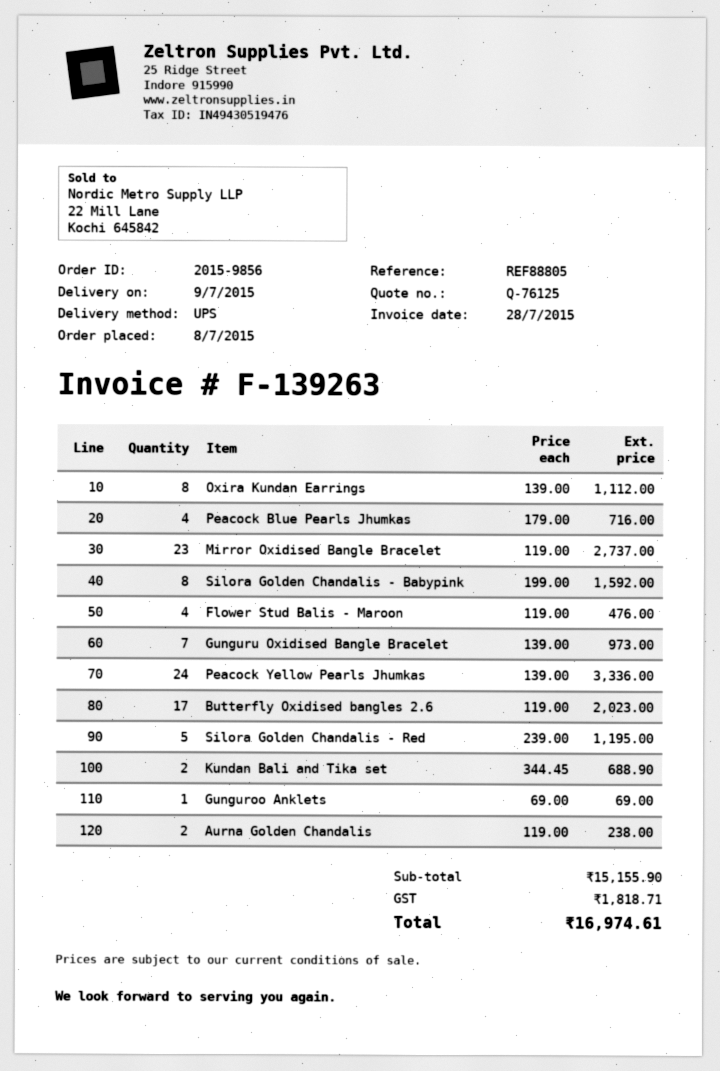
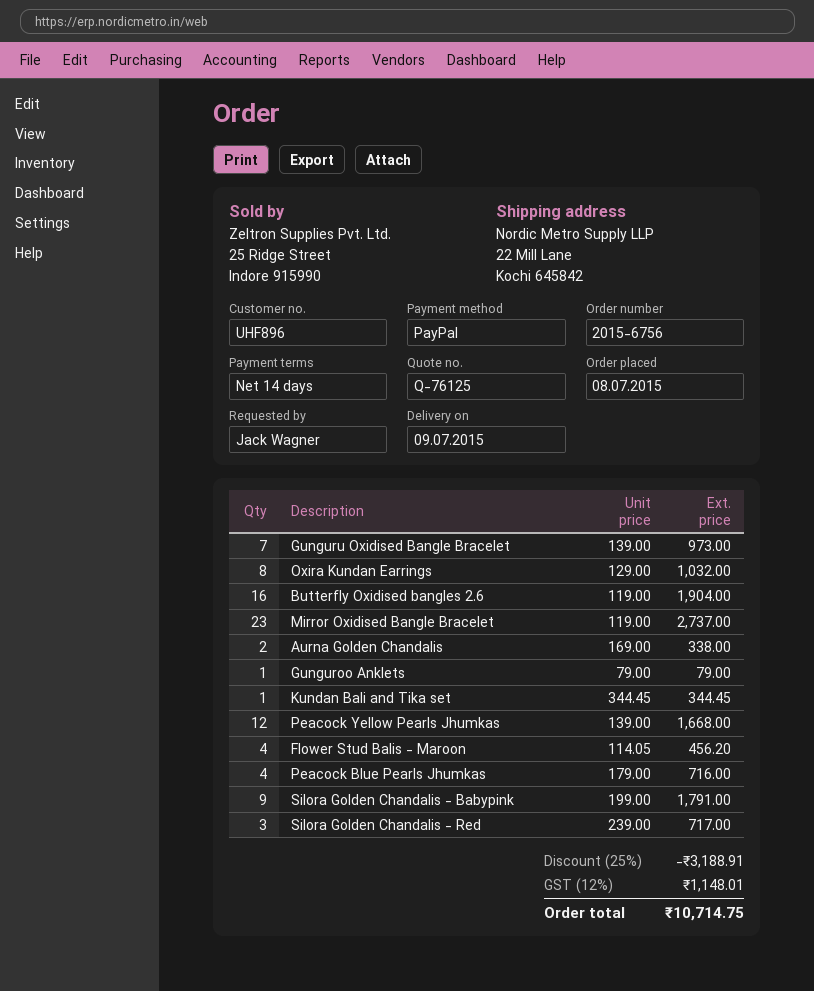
order number: 2015-9856 -> 2015-6756
Oxira Kundan Earrings: 8 x 139.00 = 1112.00 -> 8 x 129.00 = 1032.00
Silora Golden Chandalis - Babypink: 8 x 199.00 = 1592.00 -> 9 x 199.00 = 1791.00
Flower Stud Balis - Maroon: 4 x 119.00 = 476.00 -> 4 x 114.05 = 456.20
Peacock Yellow Pearls Jhumkas: 24 x 139.00 = 3336.00 -> 12 x 139.00 = 1668.00
Butterfly Oxidised bangles 2.6: 17 x 119.00 = 2023.00 -> 16 x 119.00 = 1904.00
Silora Golden Chandalis - Red: 5 x 239.00 = 1195.00 -> 3 x 239.00 = 717.00
Kundan Bali and Tika set: 2 x 344.45 = 688.90 -> 1 x 344.45 = 344.45
Gunguroo Anklets: 1 x 69.00 = 69.00 -> 1 x 79.00 = 79.00
Aurna Golden Chandalis: 2 x 119.00 = 238.00 -> 2 x 169.00 = 338.00
discount: none -> 25% = 3188.91
tax: 1818.71 -> 1148.01
total: 16974.61 -> 10714.75

